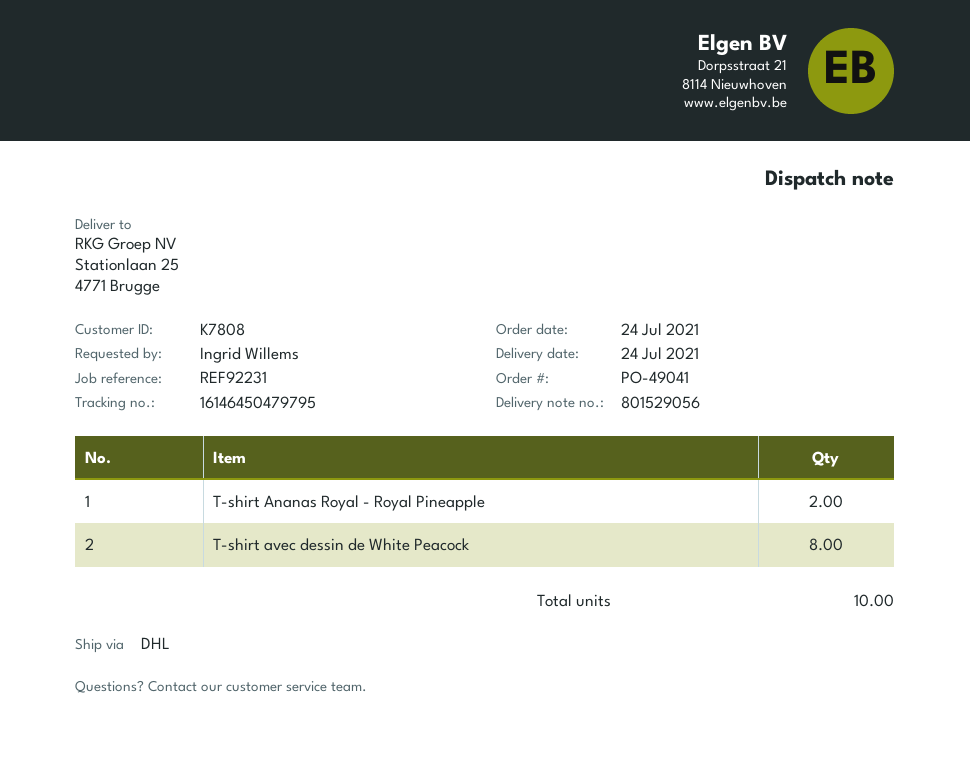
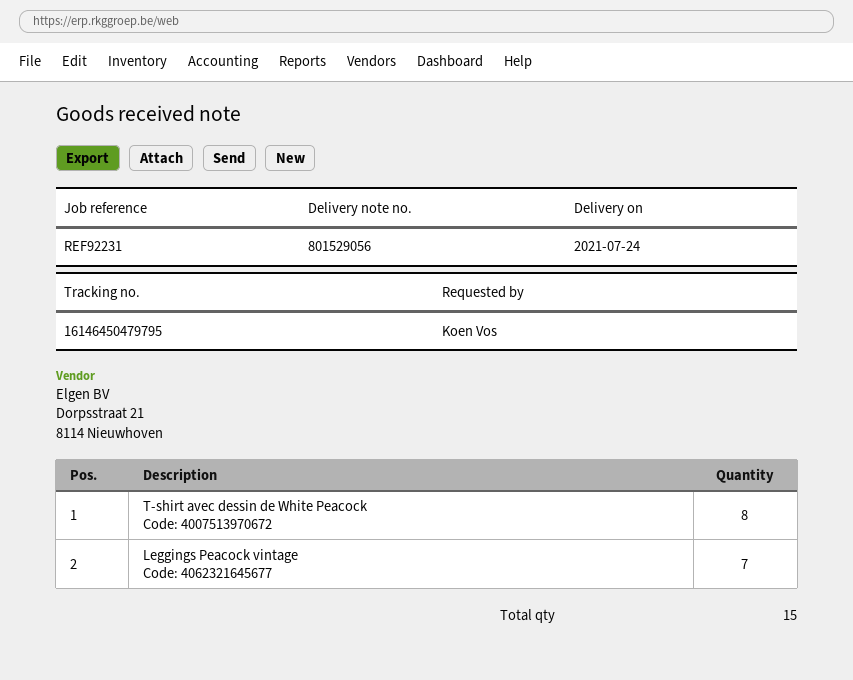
ordered by: Ingrid Willems -> Koen Vos
T-shirt Ananas Royal - Royal Pineapple: 2 -> none
Leggings Peacock vintage: none -> 7
total quantity: 10 -> 15

